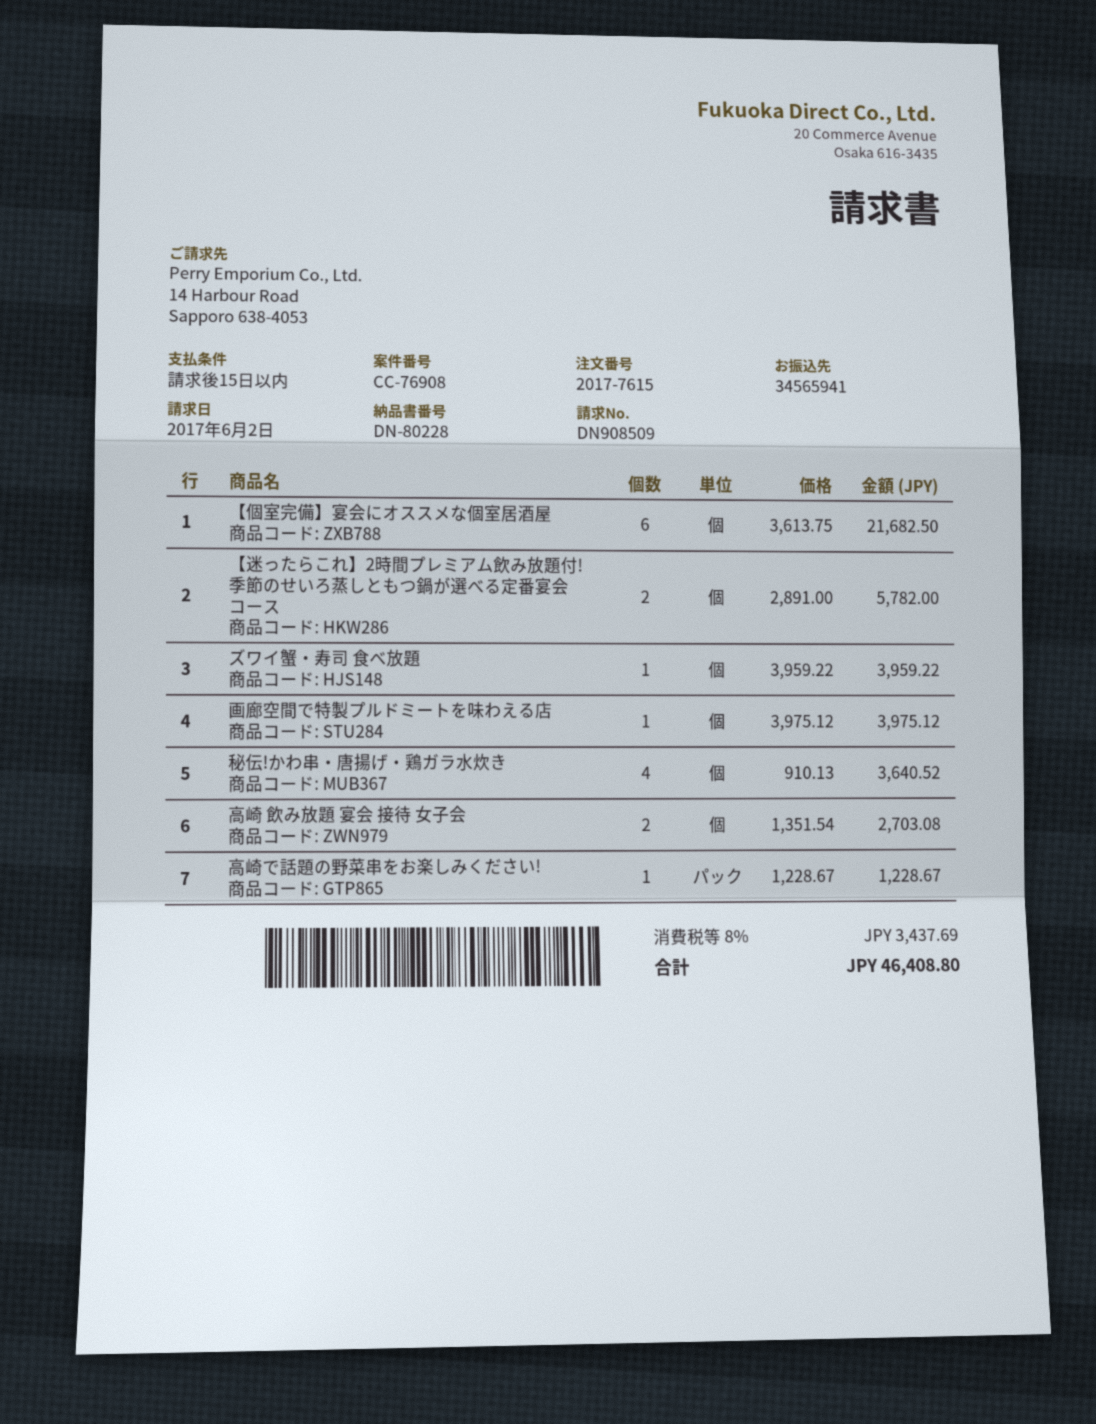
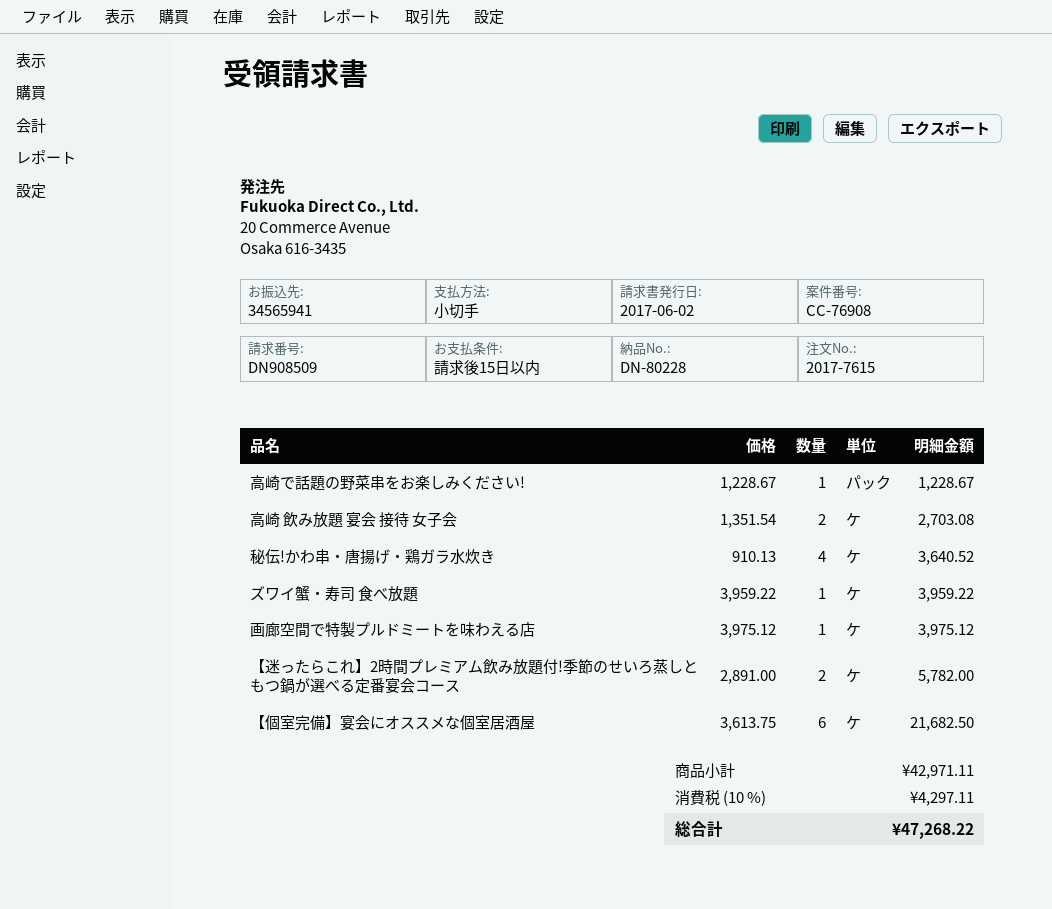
tax: 8% = 3437.69 -> 10% = 4297.11
total: 46408.80 -> 47268.22

